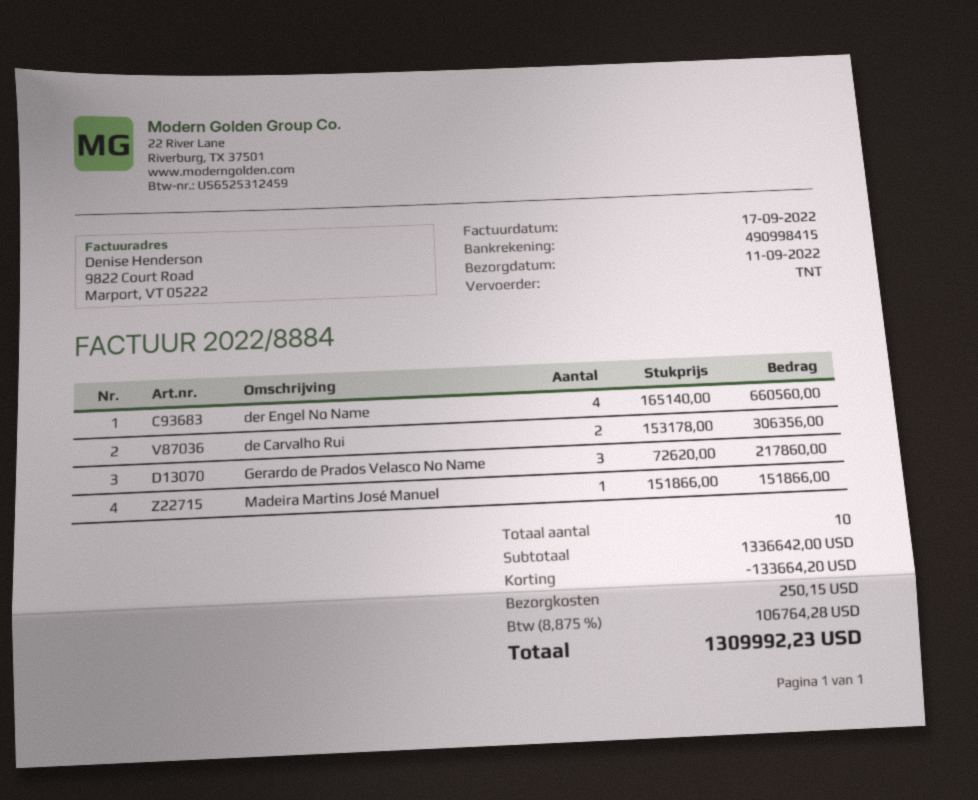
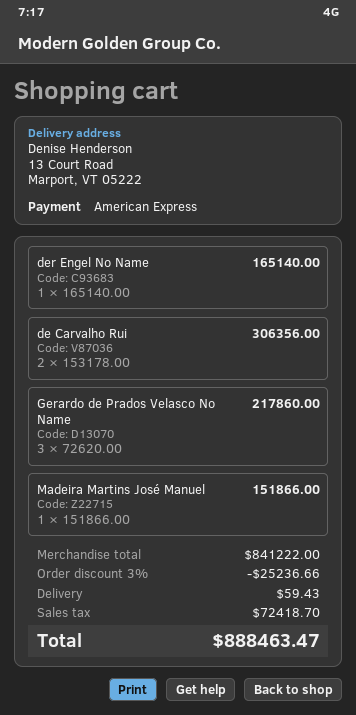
der Engel No Name: 4 x 165140.00 = 660560.00 -> 1 x 165140.00 = 165140.00
subtotal: 1336642.00 -> 841222.00
discount: 133664.20 -> 25236.66
shipping: 250.15 -> 59.43
tax: 106764.28 -> 72418.70
total: 1309992.23 -> 888463.47

